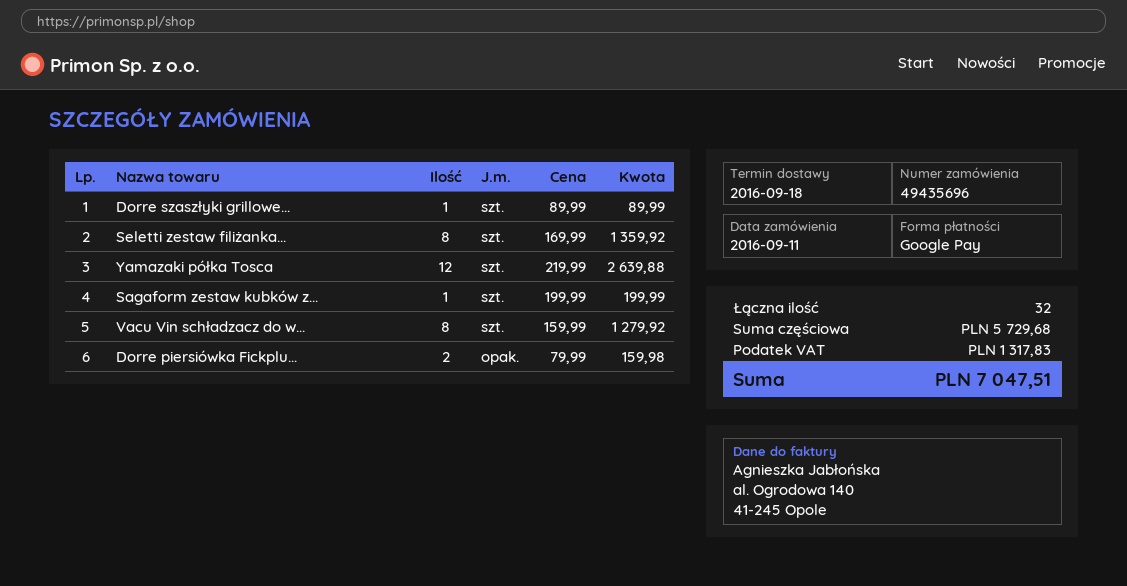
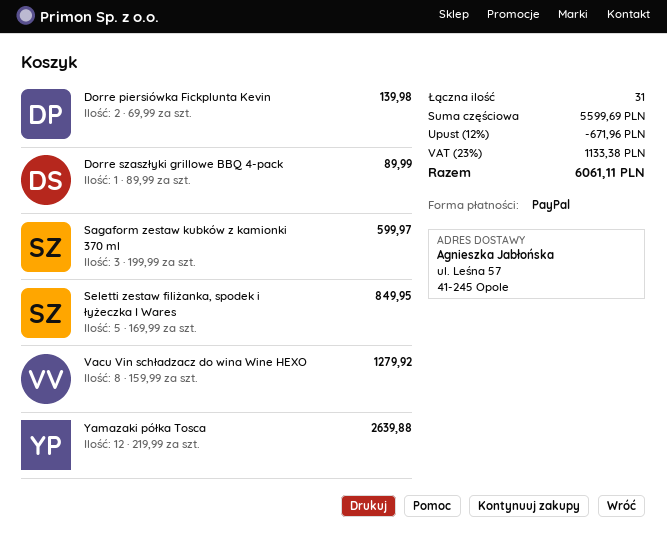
payment method: Google Pay -> PayPal
Seletti zestaw filiżanka...: 8 x 169.99 = 1359.92 -> 5 x 169.99 = 849.95
Sagaform zestaw kubków z...: 1 x 199.99 = 199.99 -> 3 x 199.99 = 599.97
Dorre piersiówka Fickplu...: 2 x 79.99 = 159.98 -> 2 x 69.99 = 139.98
total quantity: 32 -> 31
subtotal: 5729.68 -> 5599.69
discount: none -> 12% = 671.96
tax: 1317.83 -> 1133.38
total: 7047.51 -> 6061.11

